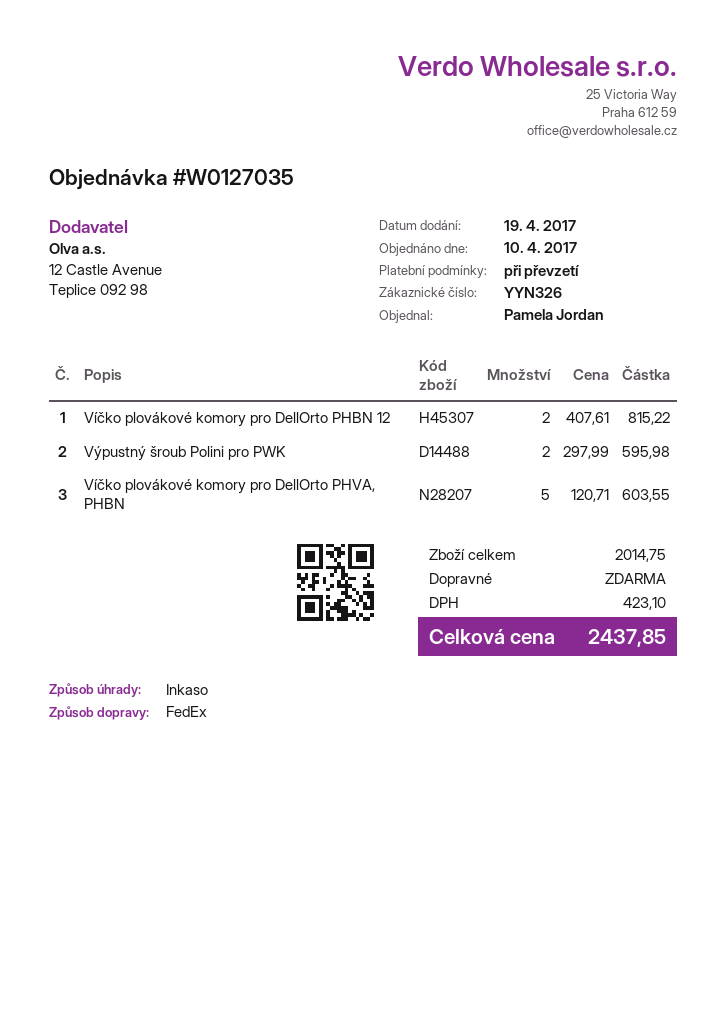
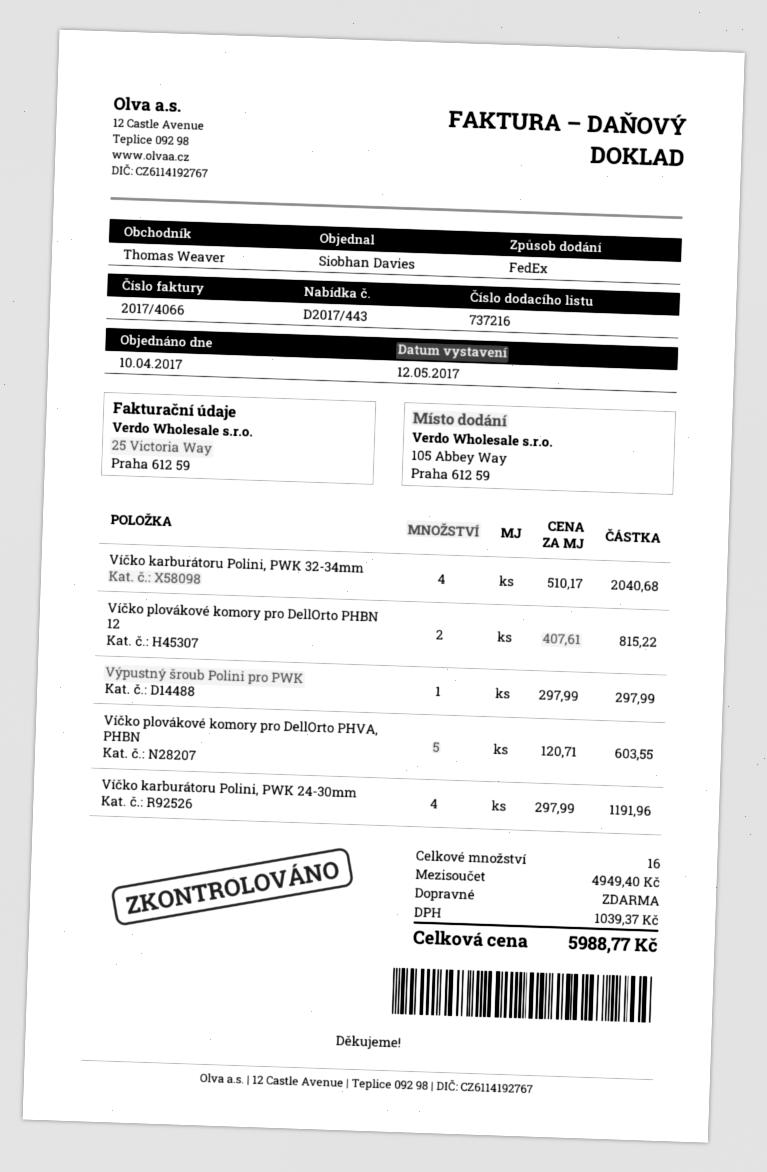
ordered by: Pamela Jordan -> Siobhan Davies
Výpustný šroub Polini pro PWK: 2 x 297.99 = 595.98 -> 1 x 297.99 = 297.99
Víčko karburátoru Polini, PWK 32-34mm: none -> 4 x 510.17 = 2040.68
Víčko karburátoru Polini, PWK 24-30mm: none -> 4 x 297.99 = 1191.96
subtotal: 2014.75 -> 4949.40
tax: 423.10 -> 1039.37
total: 2437.85 -> 5988.77

